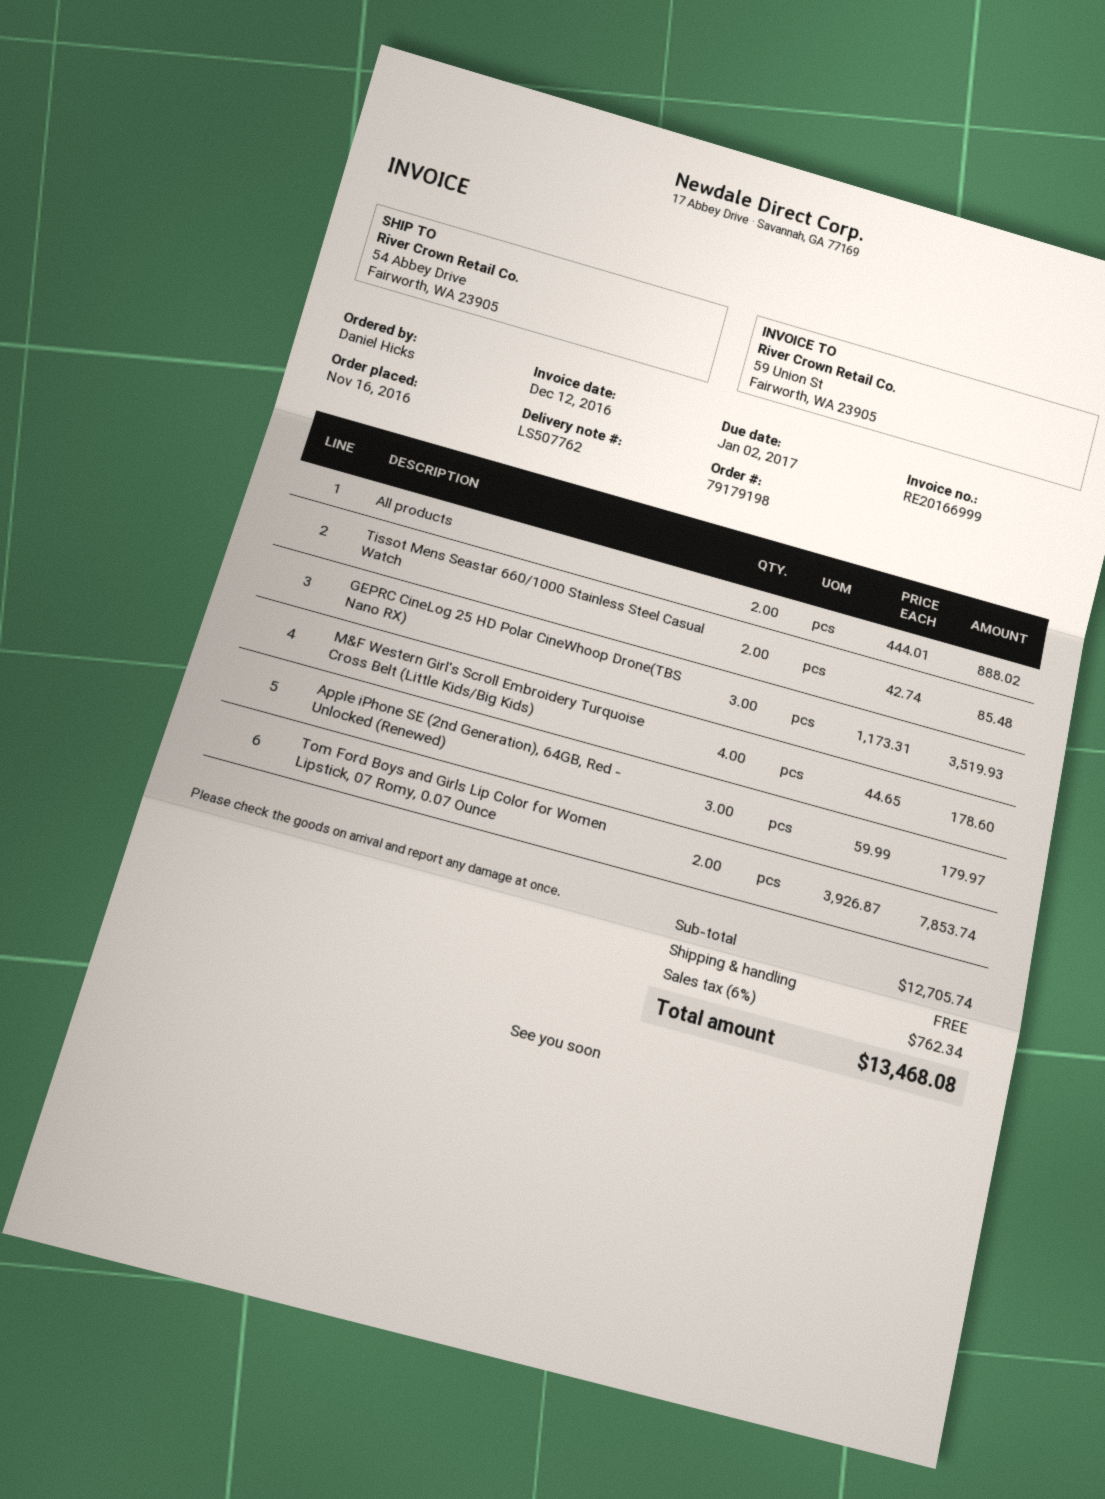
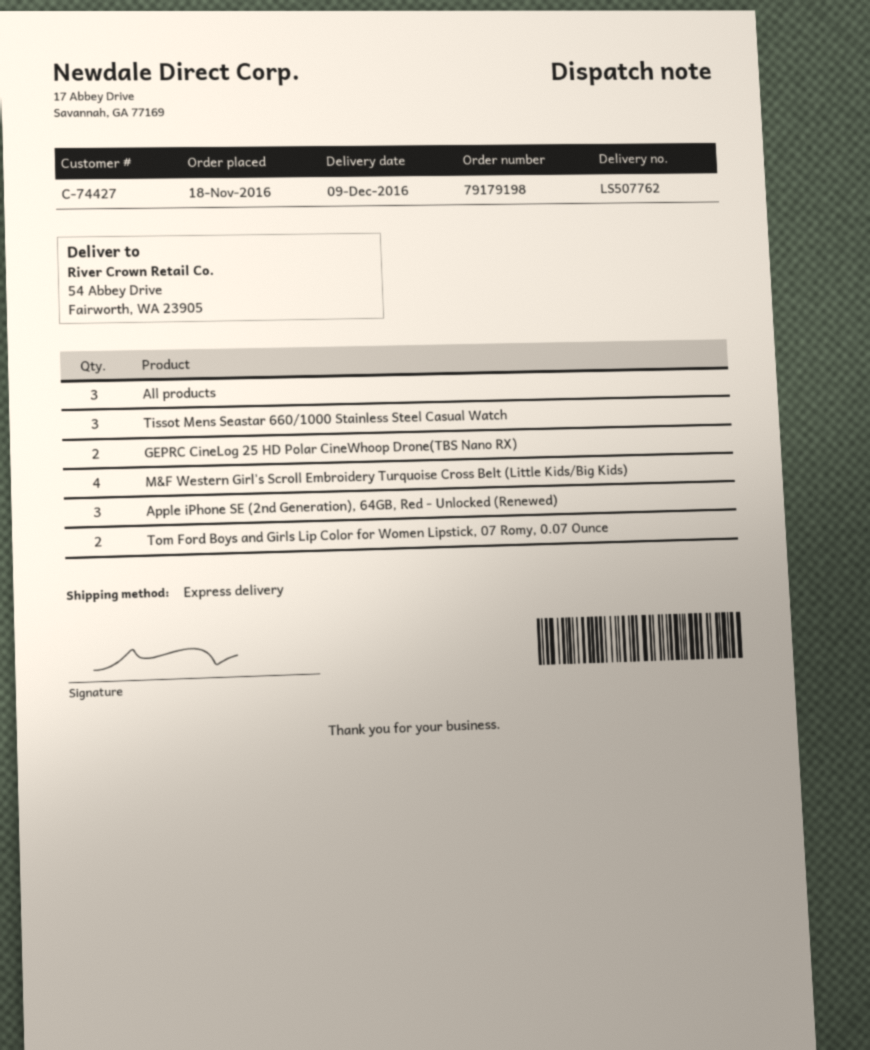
order date: 2016-11-16 -> 2016-11-18
All products: 2 -> 3
Tissot Mens Seastar 660/1000 Stainless Steel Casual Watch: 2 -> 3
GEPRC CineLog 25 HD Polar CineWhoop Drone(TBS Nano RX): 3 -> 2

